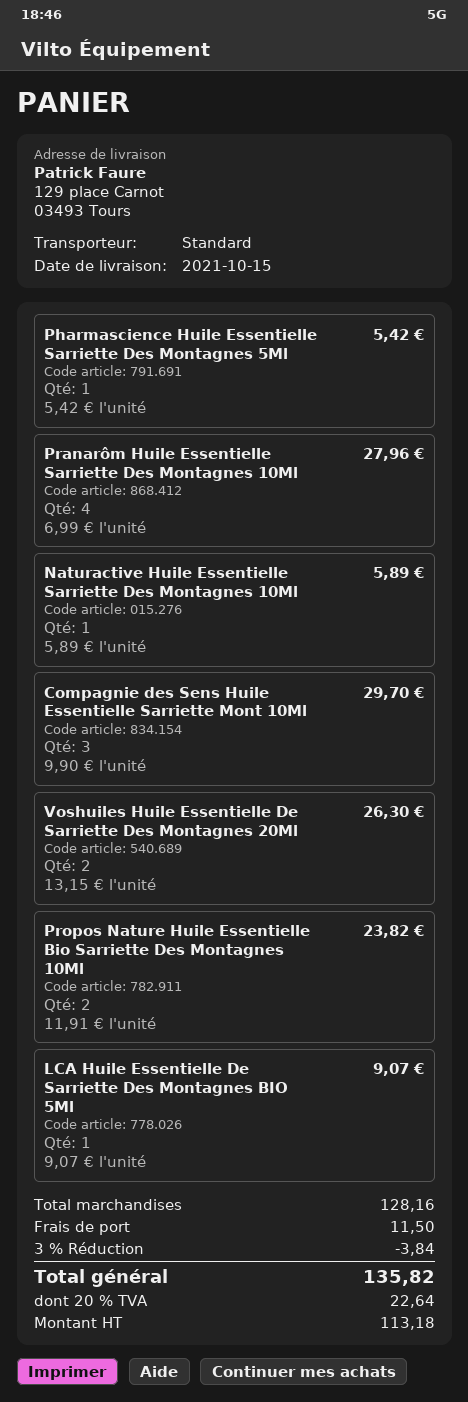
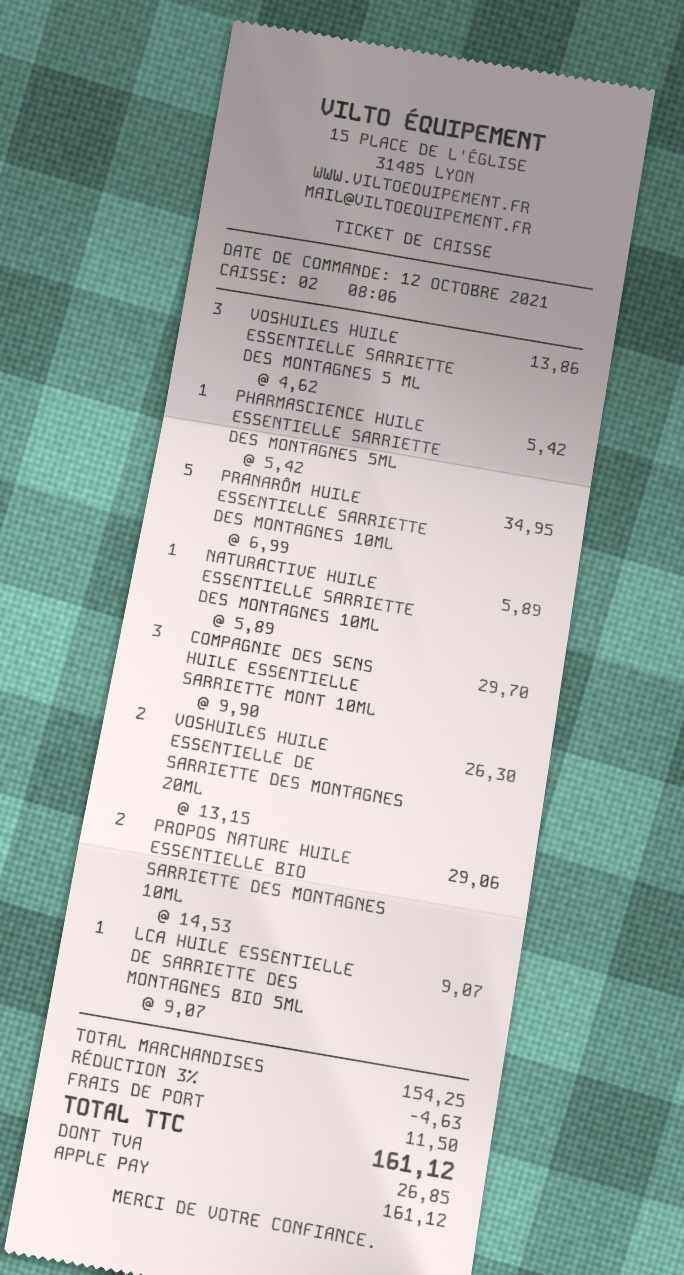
Pranarôm Huile Essentielle Sarriette Des Montagnes 10Ml: 4 x 6.99 = 27.96 -> 5 x 6.99 = 34.95
Propos Nature Huile Essentielle Bio Sarriette Des Montagnes 10Ml: 2 x 11.91 = 23.82 -> 2 x 14.53 = 29.06
VOSHUILES HUILE ESSENTIELLE SARRIETTE DES MONTAGNES 5 ML: none -> 3 x 4.62 = 13.86
subtotal: 128.16 -> 154.25
discount: 3% = 3.84 -> 3% = 4.63
tax: 22.64 -> 26.85
total: 135.82 -> 161.12

